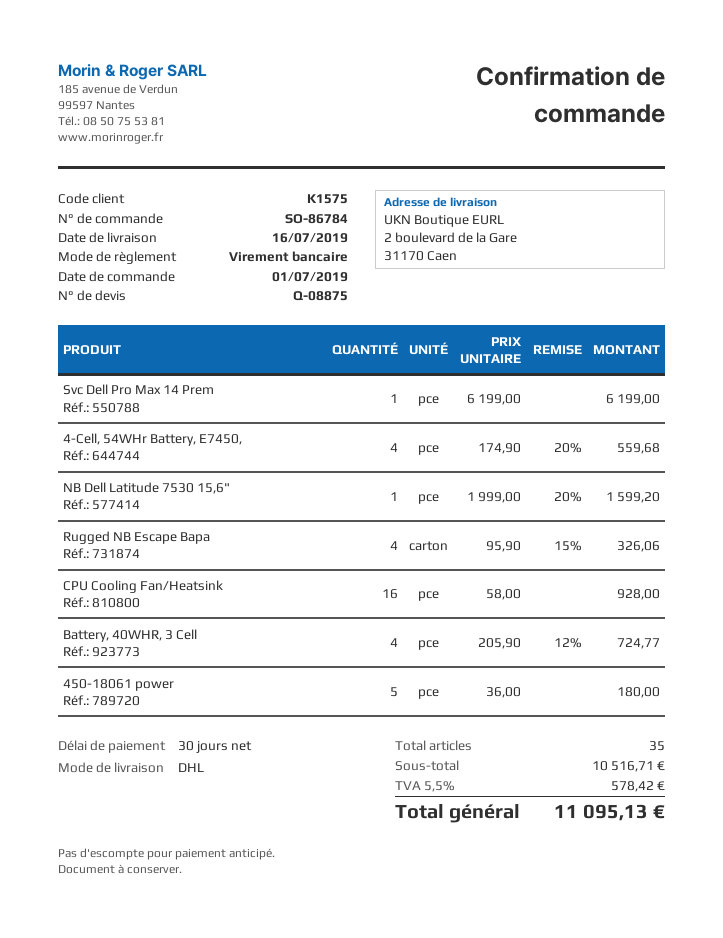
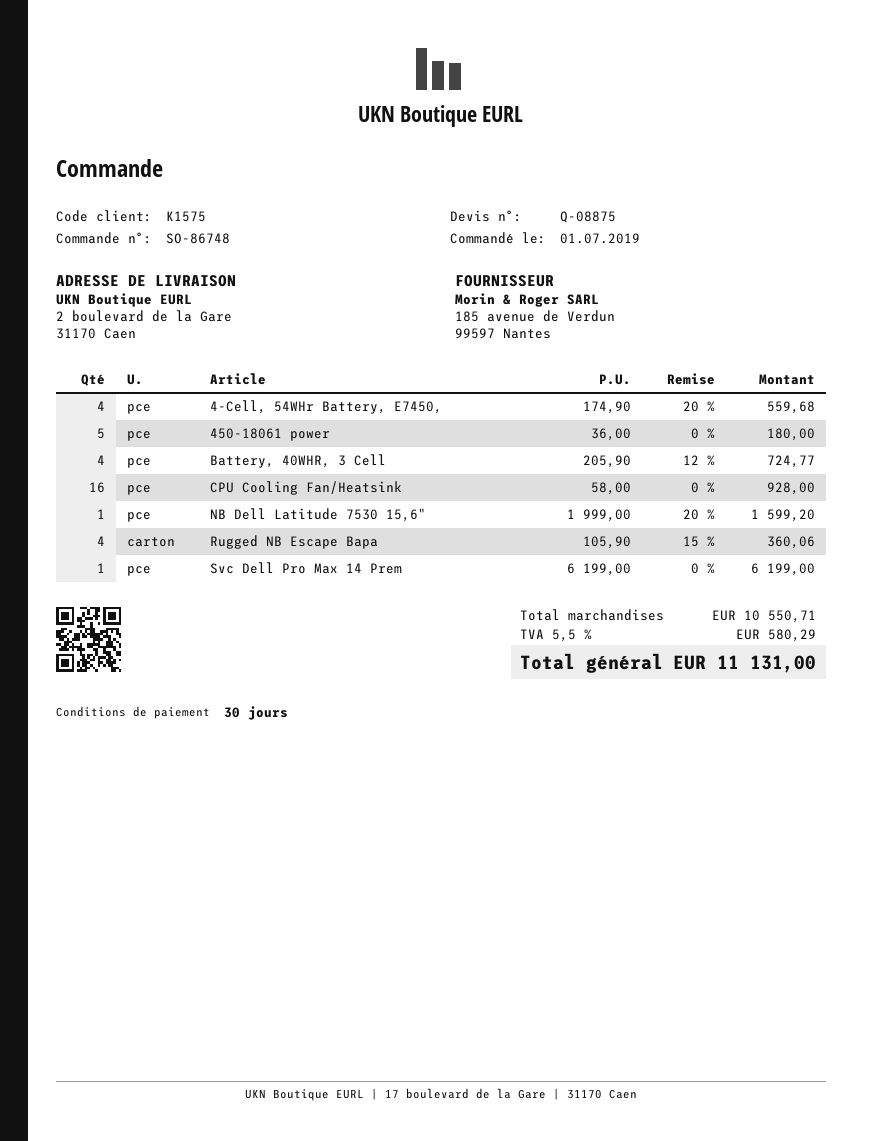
order number: SO-86784 -> SO-86748
Rugged NB Escape Bapa: 4 x 95.90 - 15% = 326.06 -> 4 x 105.90 - 15% = 360.06
subtotal: 10516.71 -> 10550.71
tax: 5.5% = 578.42 -> 5.5% = 580.29
total: 11095.13 -> 11131.00

